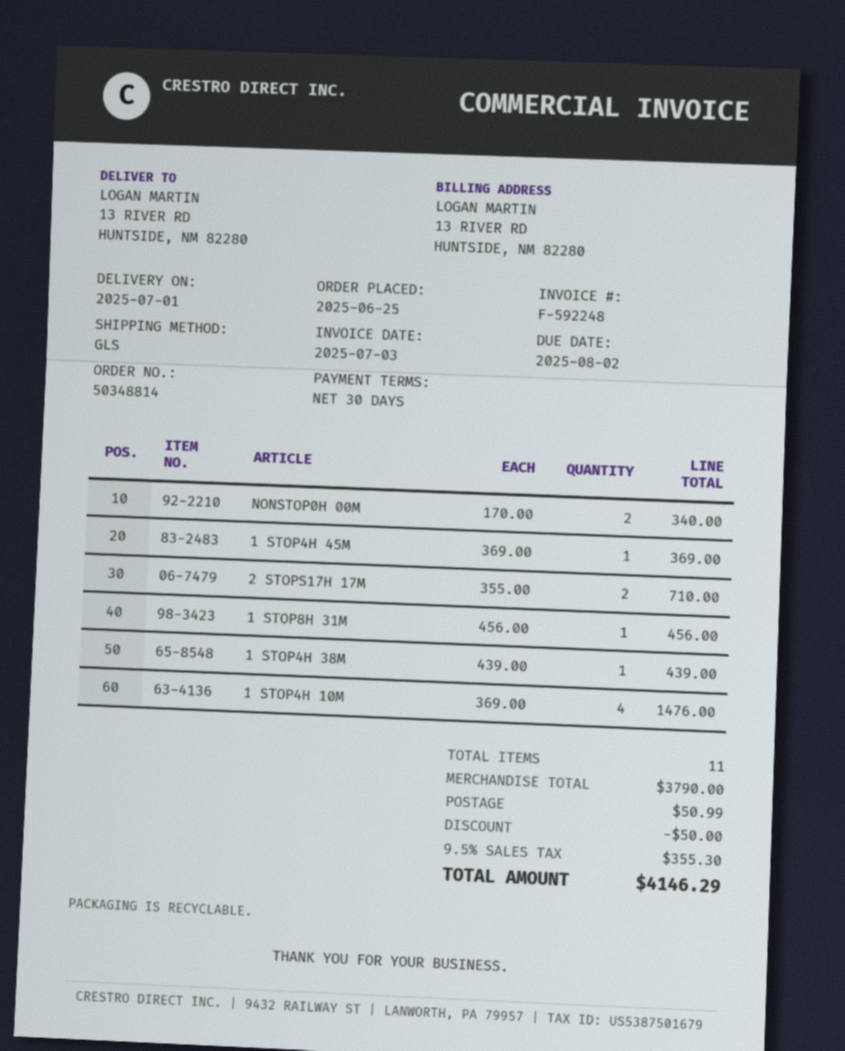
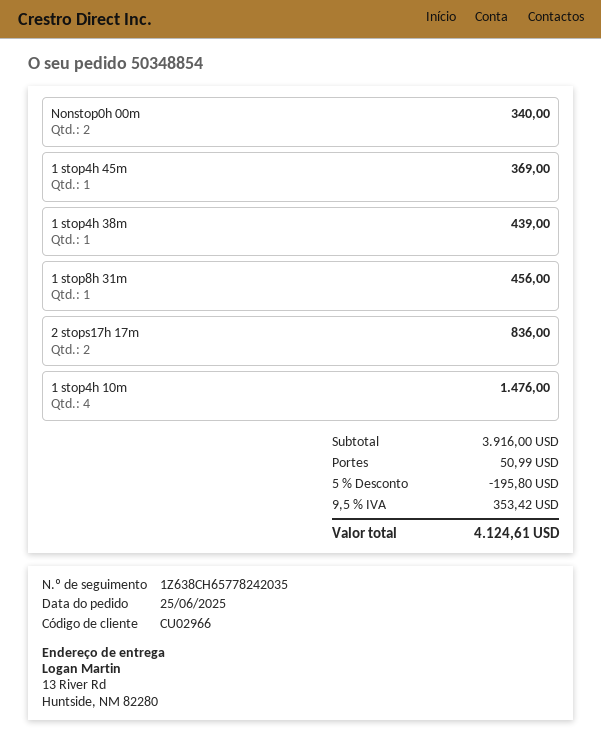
order number: 50348814 -> 50348854
2 STOPS17H 17M: 2 for 710.00 -> 2 for 836.00
subtotal: 3790.00 -> 3916.00
discount: 50.00 -> 195.80
tax: 9.5% = 355.30 -> 9.5% = 353.42
total: 4146.29 -> 4124.61

